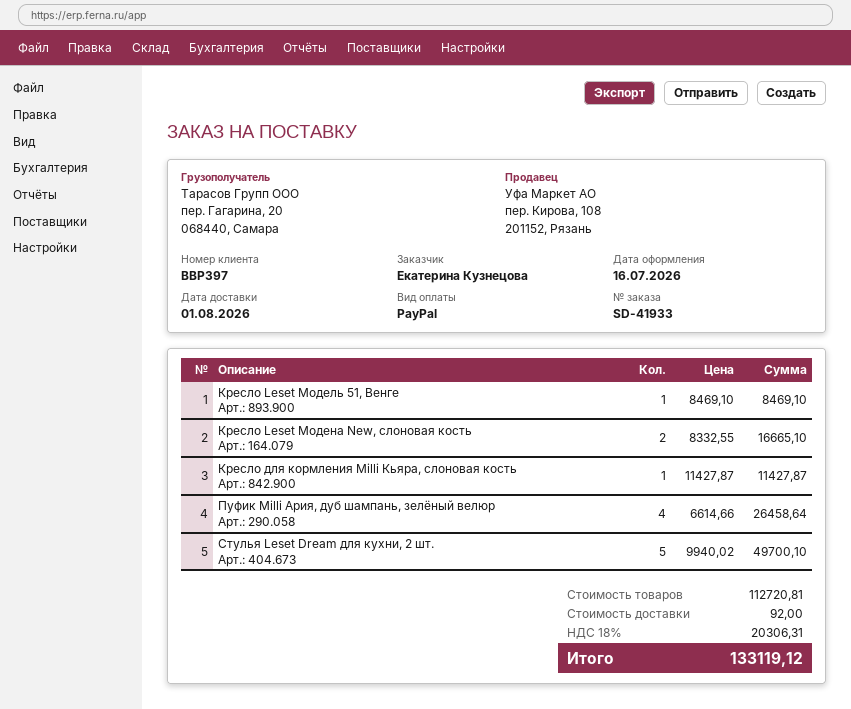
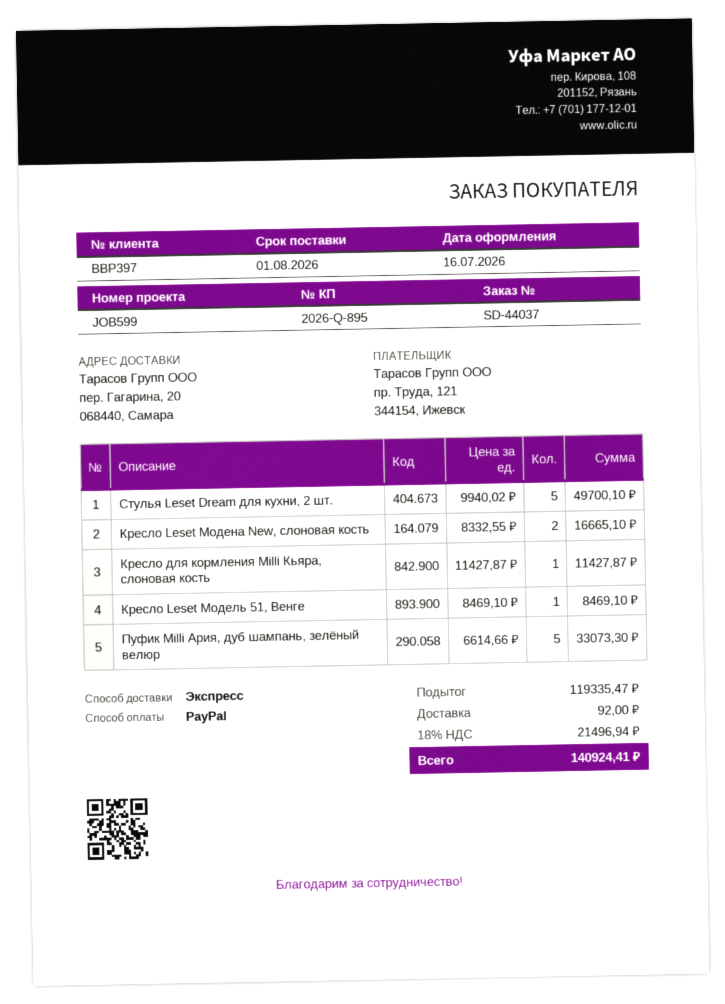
order number: SD-41933 -> SD-44037
Пуфик Milli Ария, дуб шампань, зелёный велюр: 4 x 6614.66 = 26458.64 -> 5 x 6614.66 = 33073.30
subtotal: 112720.81 -> 119335.47
tax: 18% = 20306.31 -> 18% = 21496.94
total: 133119.12 -> 140924.41

